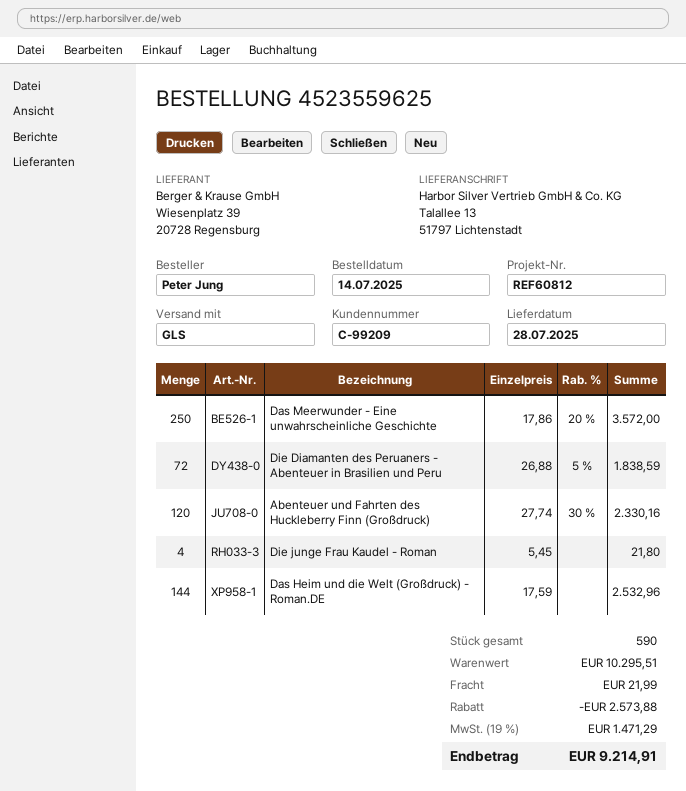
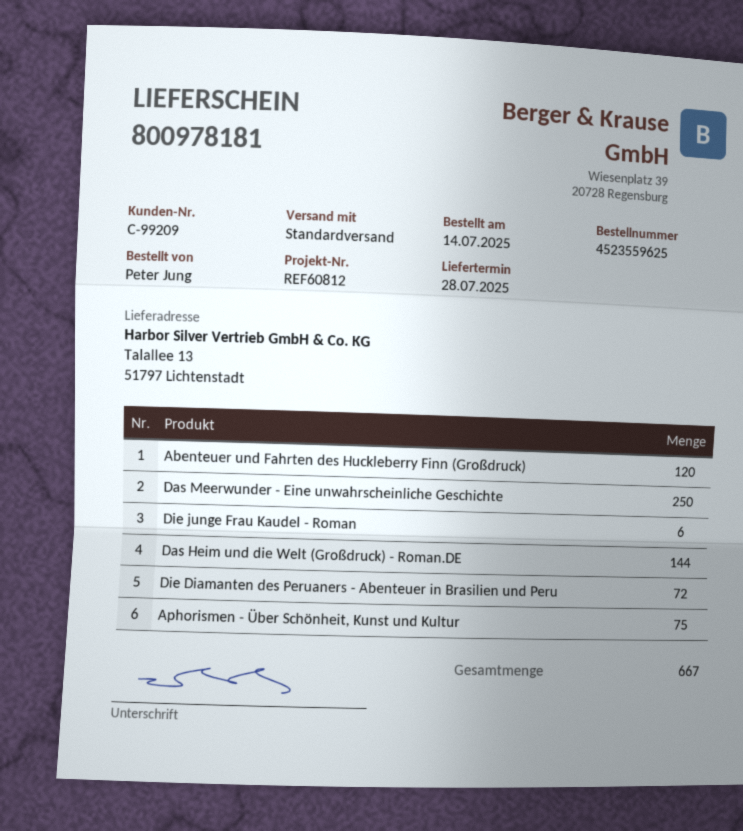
shipping method: GLS -> standard
Die junge Frau Kaudel - Roman: 4 -> 6
Aphorismen - Über Schönheit, Kunst und Kultur: none -> 75
total quantity: 590 -> 667

